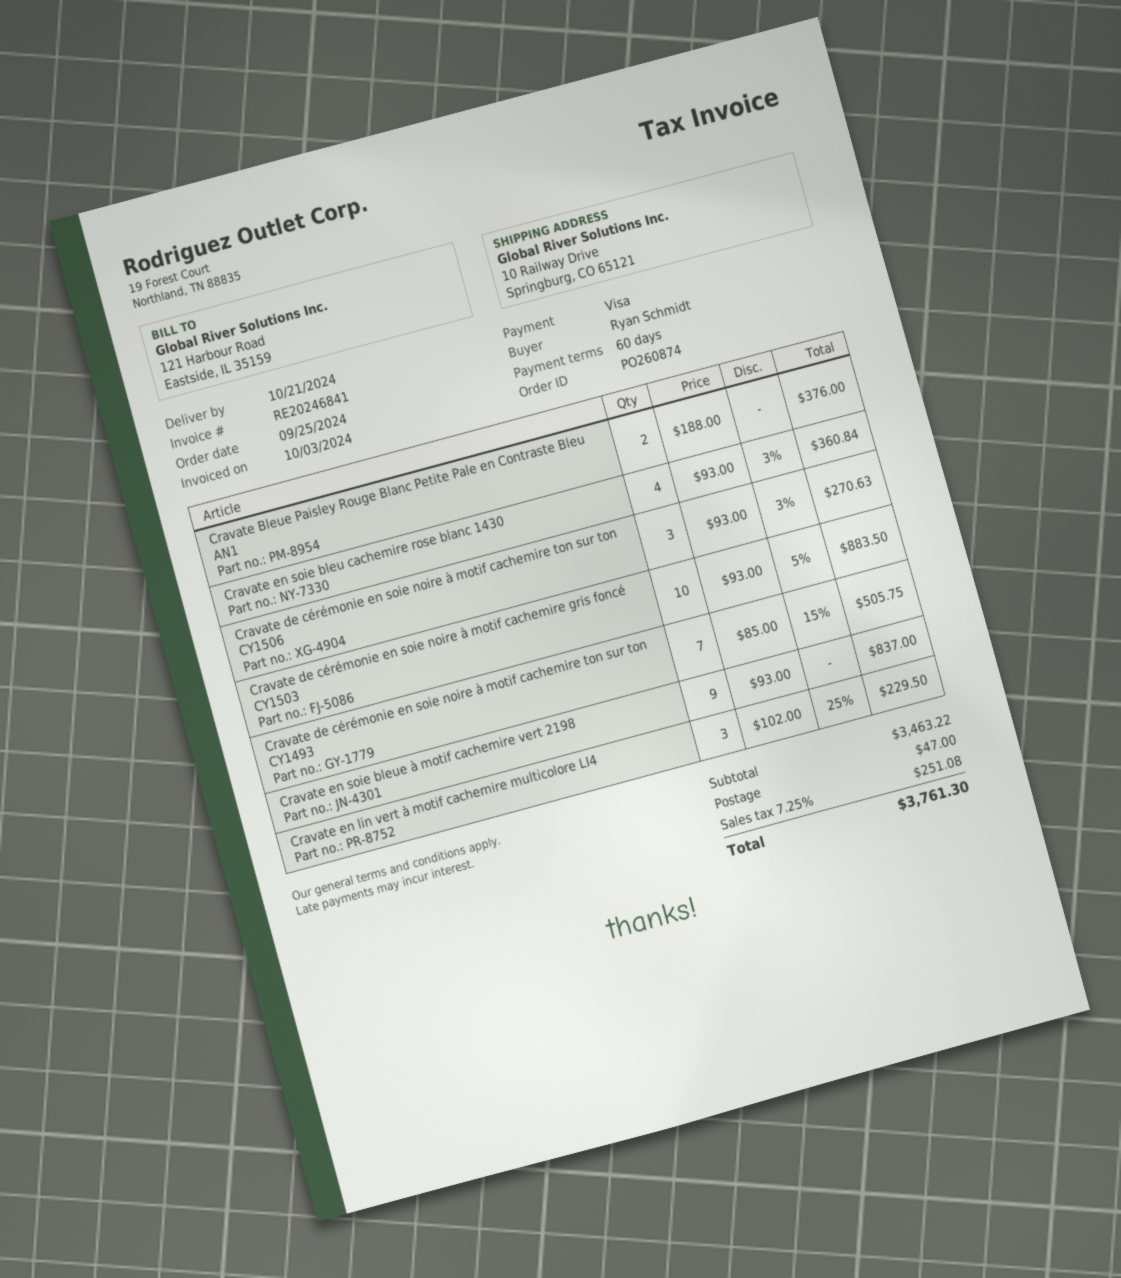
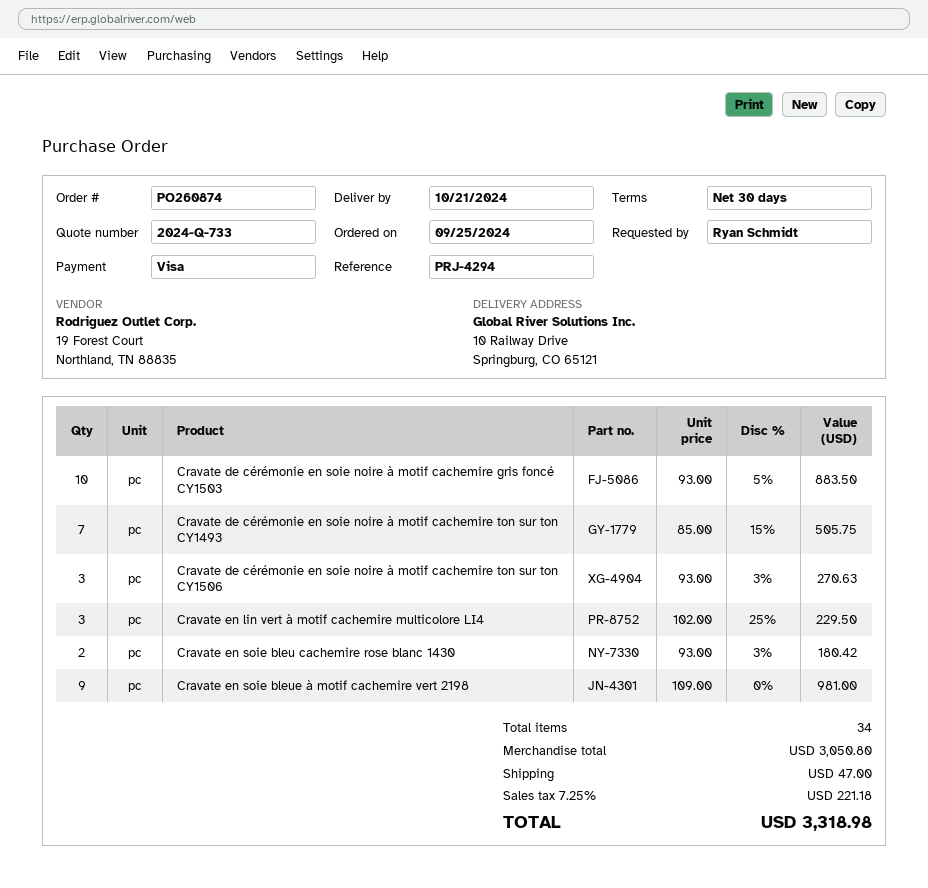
payment terms: 60 days -> 30 days
Cravate Bleue Paisley Rouge Blanc Petite Pale en Contraste Bleu AN1: 2 x 188.00 = 376.00 -> none
Cravate en soie bleu cachemire rose blanc 1430: 4 x 93.00 - 3% = 360.84 -> 2 x 93.00 - 3% = 180.42
Cravate en soie bleue à motif cachemire vert 2198: 9 x 93.00 = 837.00 -> 9 x 109.00 = 981.00
subtotal: 3463.22 -> 3050.80
tax: 7.25% = 251.08 -> 7.25% = 221.18
total: 3761.30 -> 3318.98

